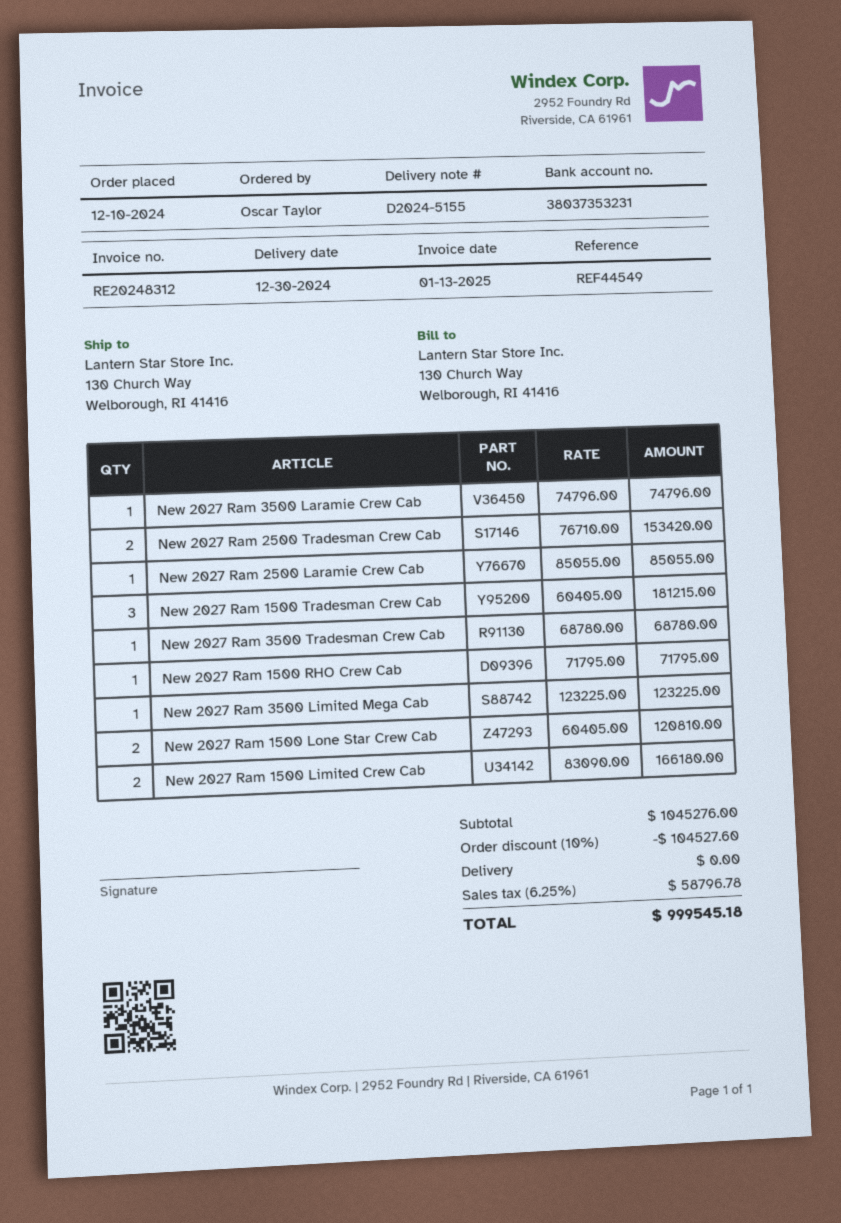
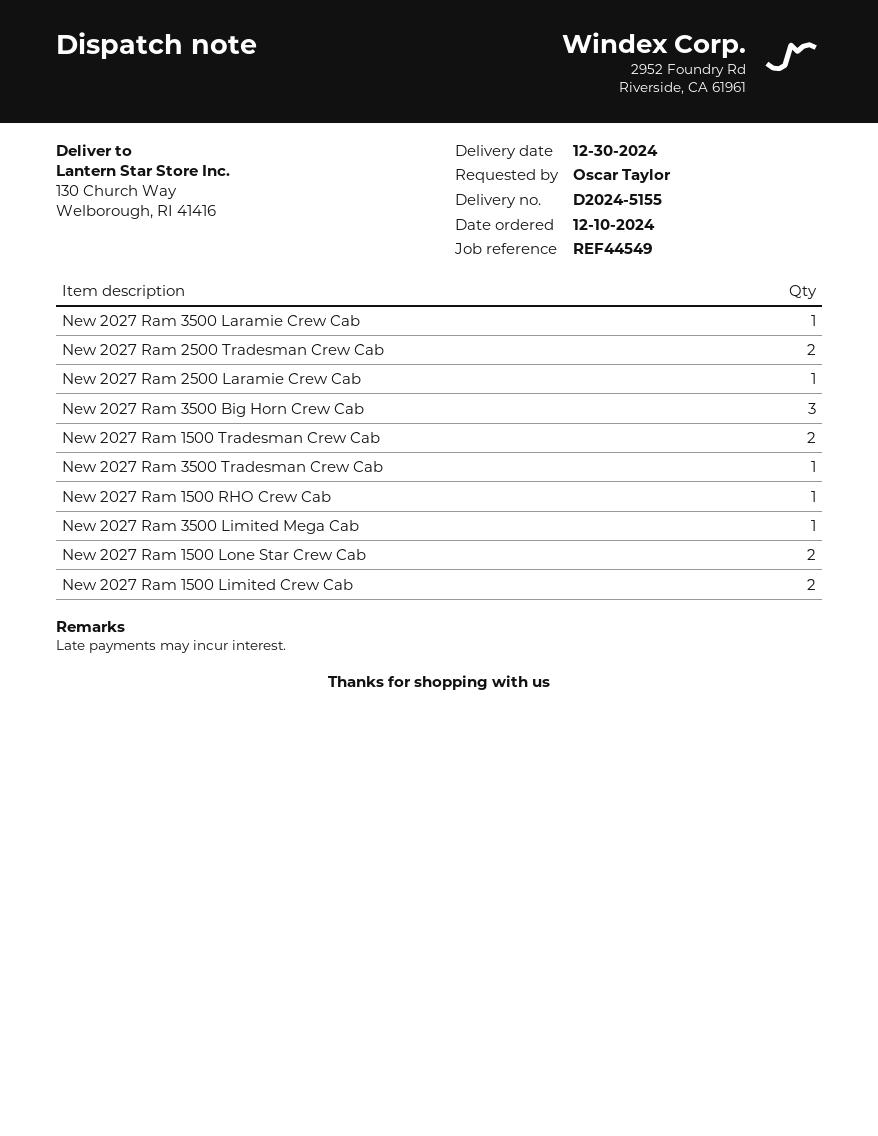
New 2027 Ram 1500 Tradesman Crew Cab: 3 -> 2
New 2027 Ram 3500 Big Horn Crew Cab: none -> 3

